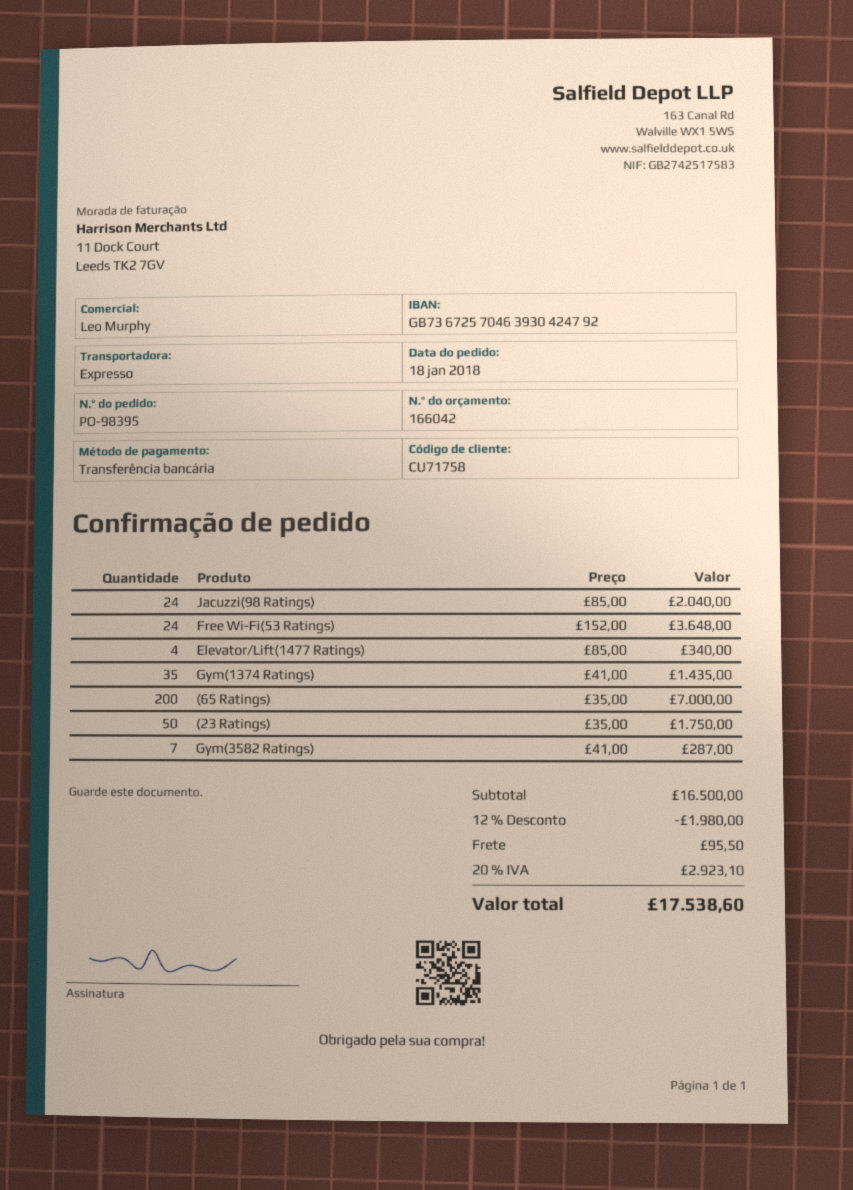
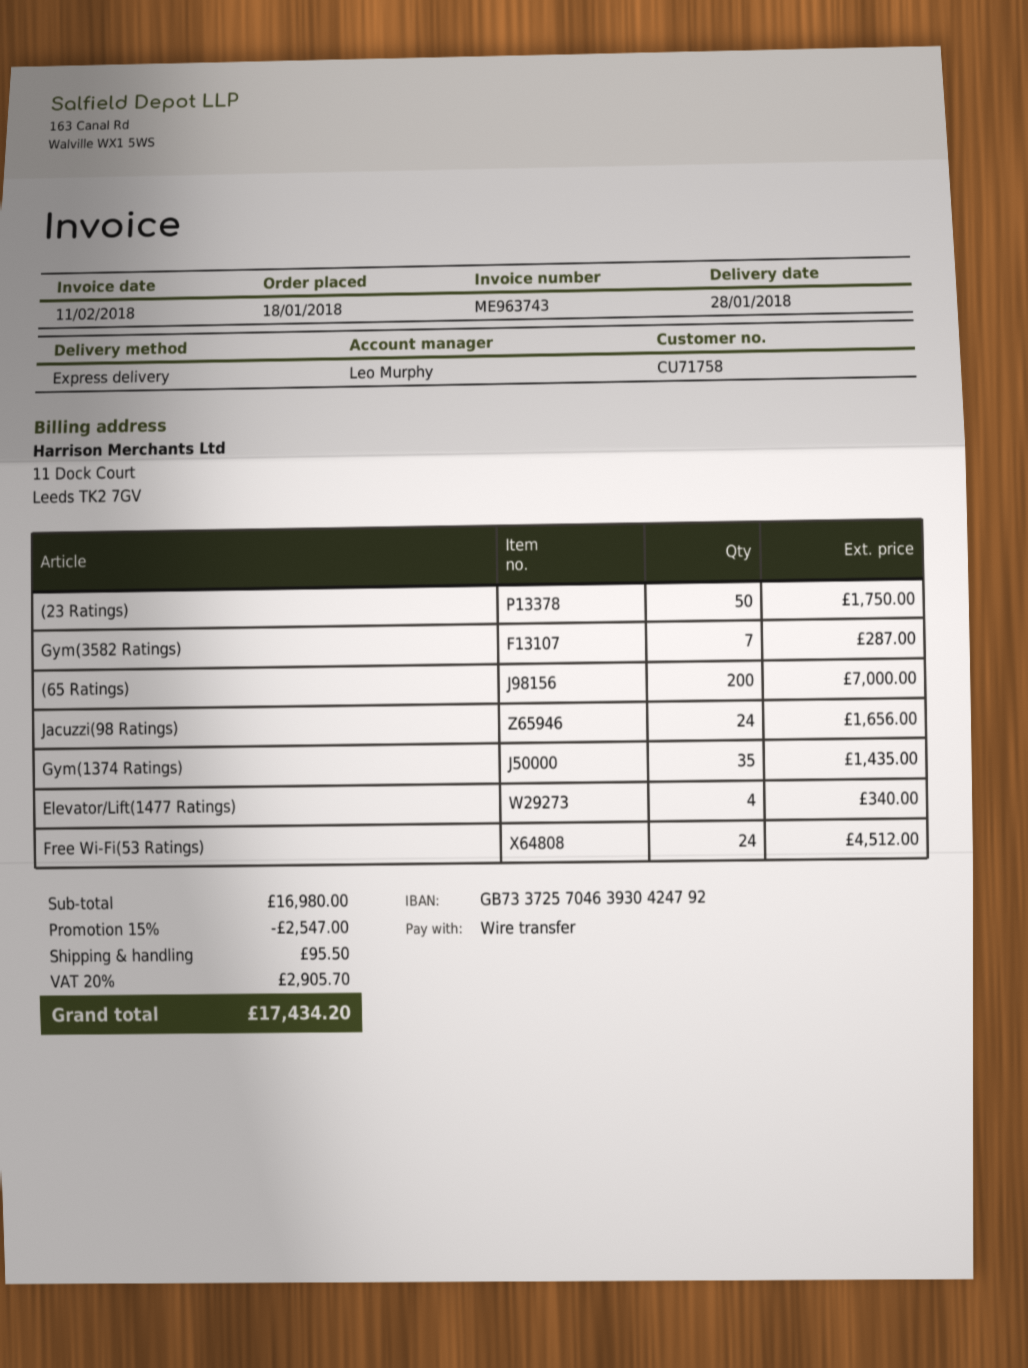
bank account: GB73672570463930424792 -> GB73372570463930424792
Jacuzzi(98 Ratings): 24 for 2040.00 -> 24 for 1656.00
Free Wi-Fi(53 Ratings): 24 for 3648.00 -> 24 for 4512.00
subtotal: 16500.00 -> 16980.00
discount: 12% = 1980.00 -> 15% = 2547.00
tax: 20% = 2923.10 -> 20% = 2905.70
total: 17538.60 -> 17434.20

